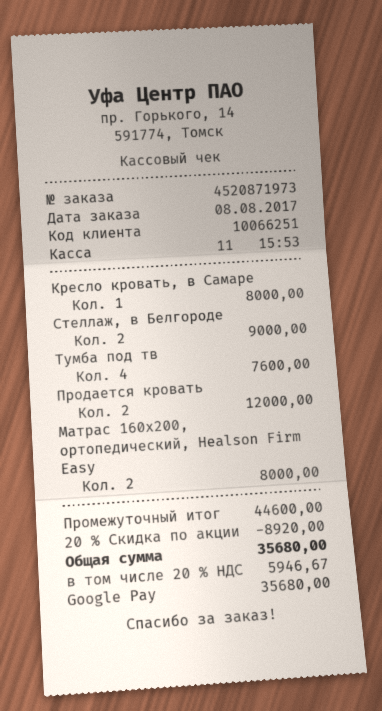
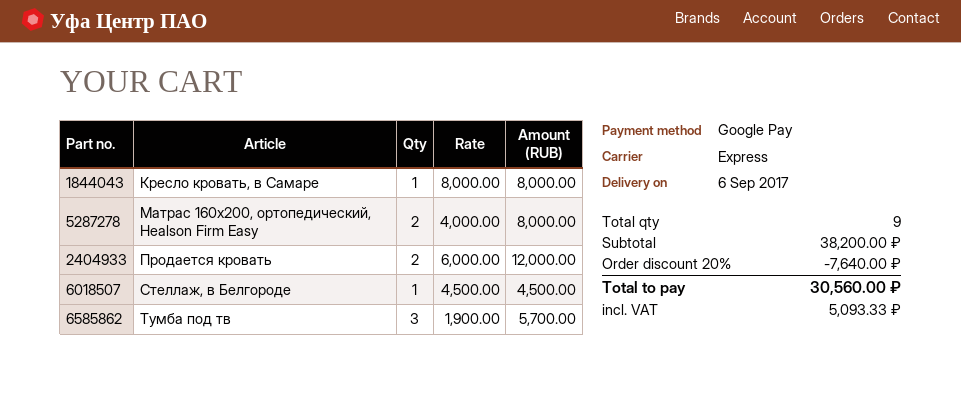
Стеллаж, в Белгороде: 2 for 9000.00 -> 1 for 4500.00
Тумба под тв: 4 for 7600.00 -> 3 for 5700.00
subtotal: 44600.00 -> 38200.00
discount: 20% = 8920.00 -> 20% = 7640.00
tax: 5946.67 -> 5093.33
total: 35680.00 -> 30560.00

